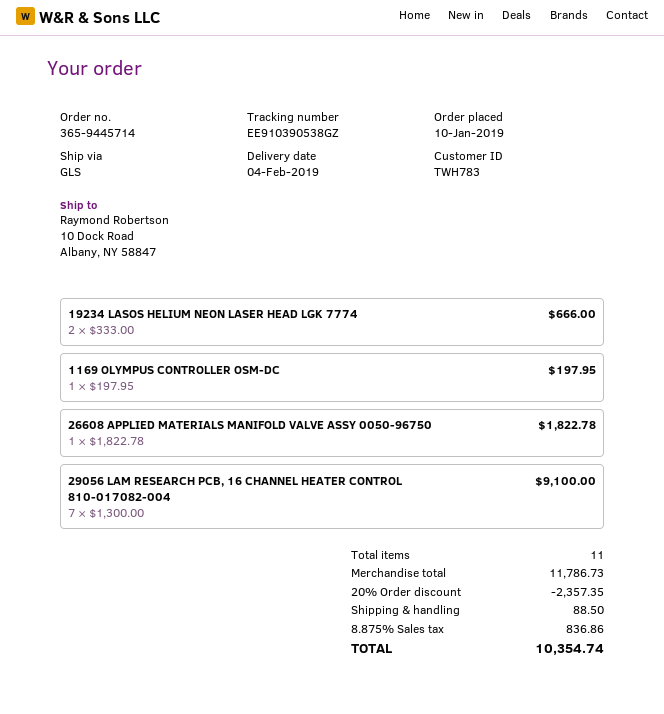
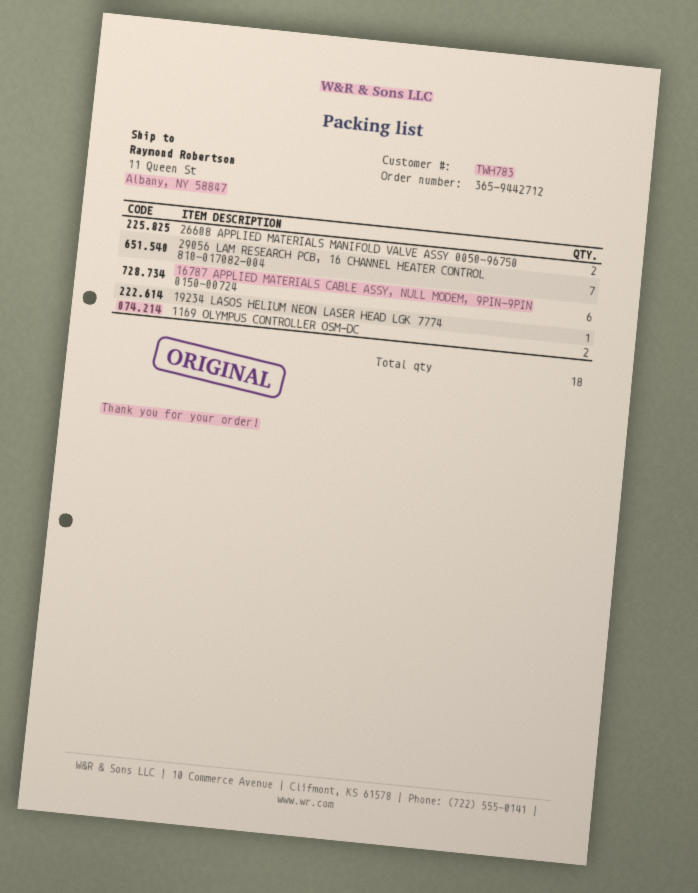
order number: 365-9445714 -> 365-9442712
ship to: 10 Dock Road, Albany, NY 58847 -> 11 Queen St, Albany, NY 58847
19234 LASOS HELIUM NEON LASER HEAD LGK 7774: 2 -> 1
1169 OLYMPUS CONTROLLER OSM-DC: 1 -> 2
26608 APPLIED MATERIALS MANIFOLD VALVE ASSY 0050-96750: 1 -> 2
16787 APPLIED MATERIALS CABLE ASSY, NULL MODEM, 9PIN-9PIN 0150-00724: none -> 6
total quantity: 11 -> 18

